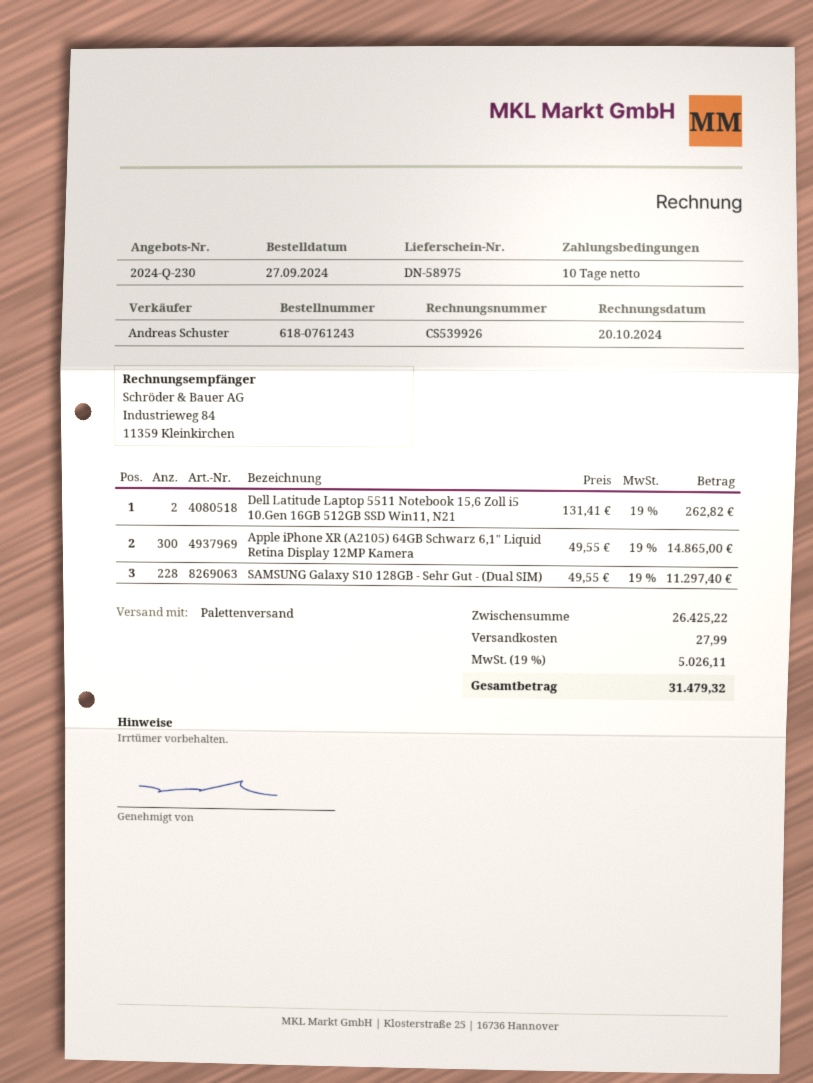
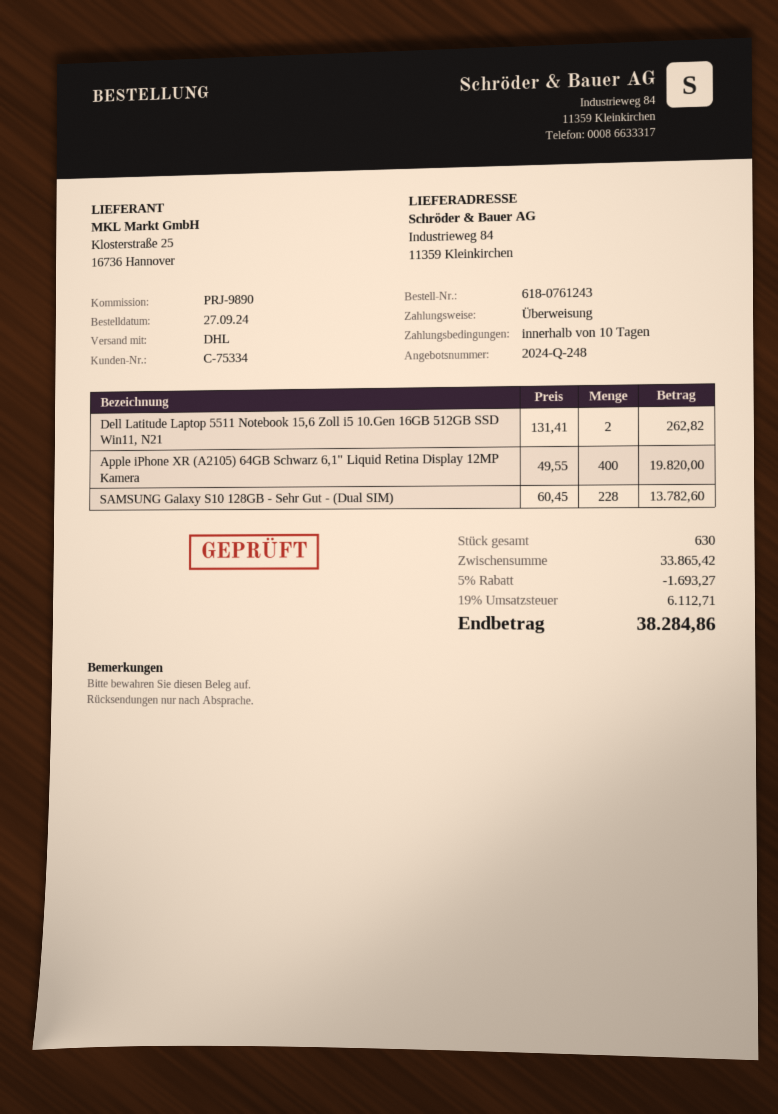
quote number: 2024-Q-230 -> 2024-Q-248
shipping method: pallet freight -> DHL
Apple iPhone XR (A2105) 64GB Schwarz 6,1" Liquid Retina Display 12MP Kamera: 300 x 49.55 = 14865.00 -> 400 x 49.55 = 19820.00
SAMSUNG Galaxy S10 128GB - Sehr Gut - (Dual SIM): 228 x 49.55 = 11297.40 -> 228 x 60.45 = 13782.60
subtotal: 26425.22 -> 33865.42
discount: none -> 5% = 1693.27
shipping: 27.99 -> none
tax: 19% = 5026.11 -> 19% = 6112.71
total: 31479.32 -> 38284.86

